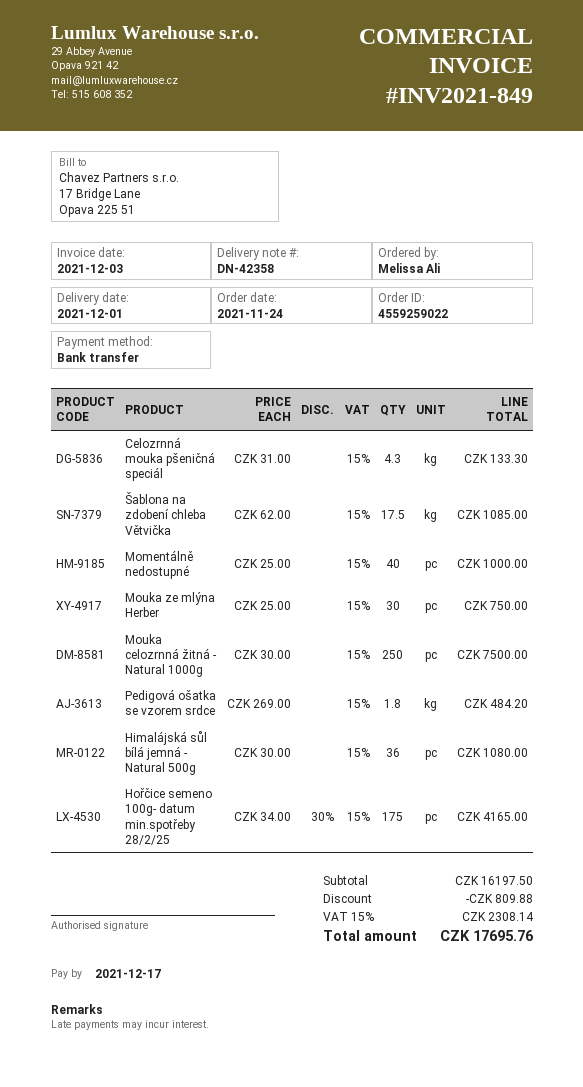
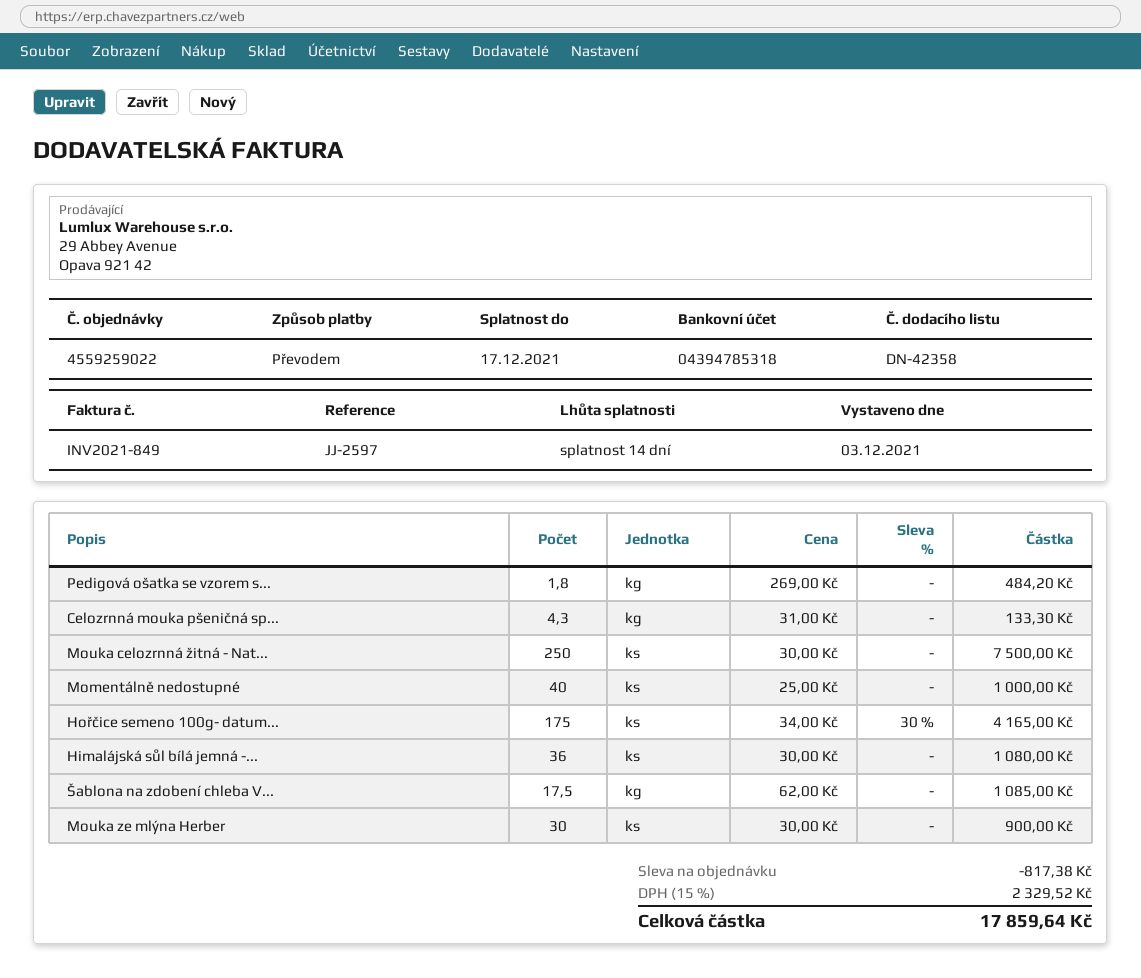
Mouka ze mlýna Herber: 30 x 25.00 = 750.00 -> 30 x 30.00 = 900.00
discount: 809.88 -> 817.38
tax: 15% = 2308.14 -> 15% = 2329.52
total: 17695.76 -> 17859.64

